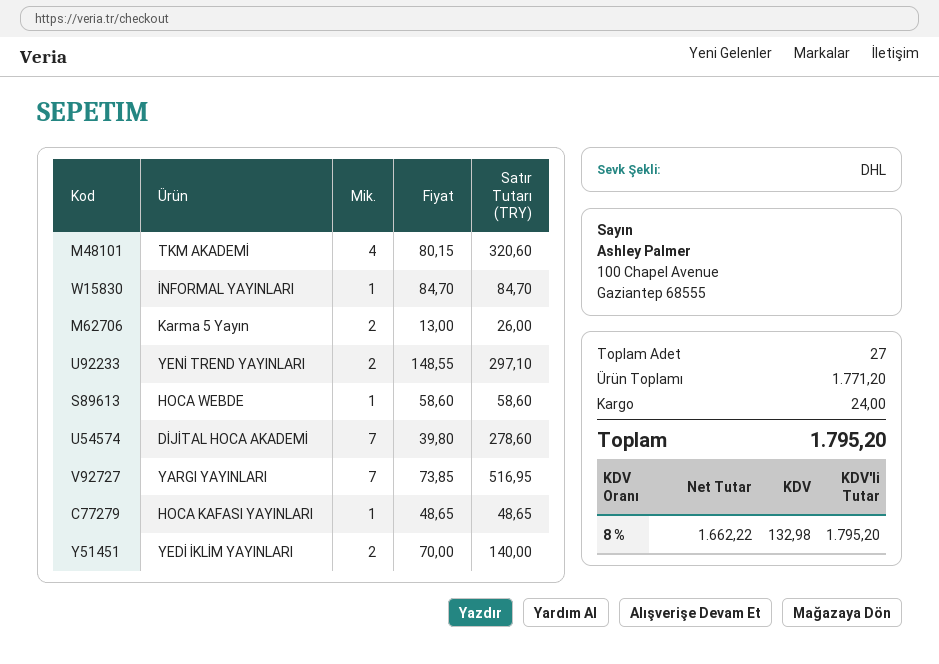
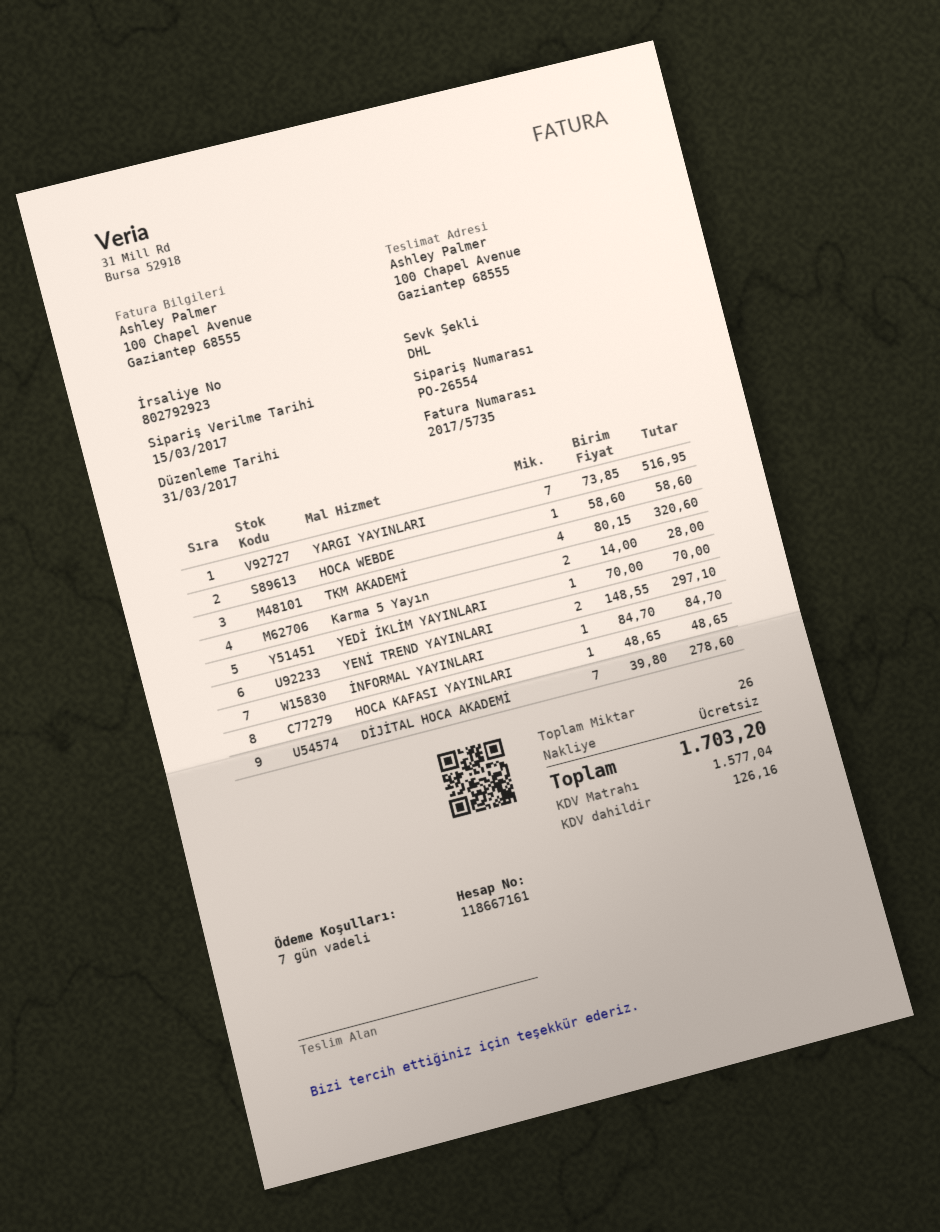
Karma 5 Yayın: 2 x 13.00 = 26.00 -> 2 x 14.00 = 28.00
YEDİ İKLİM YAYINLARI: 2 x 70.00 = 140.00 -> 1 x 70.00 = 70.00
total quantity: 27 -> 26
shipping: 24.00 -> 0.00
net: 1662.22 -> 1577.04
tax: 132.98 -> 126.16
total: 1795.20 -> 1703.20

